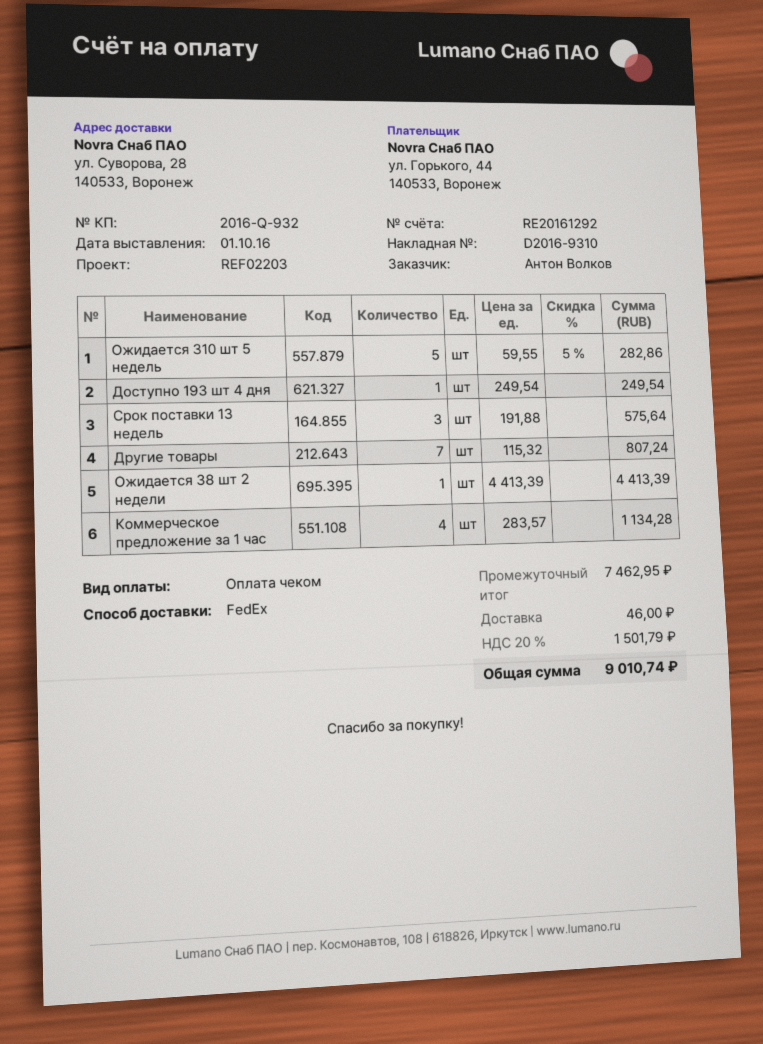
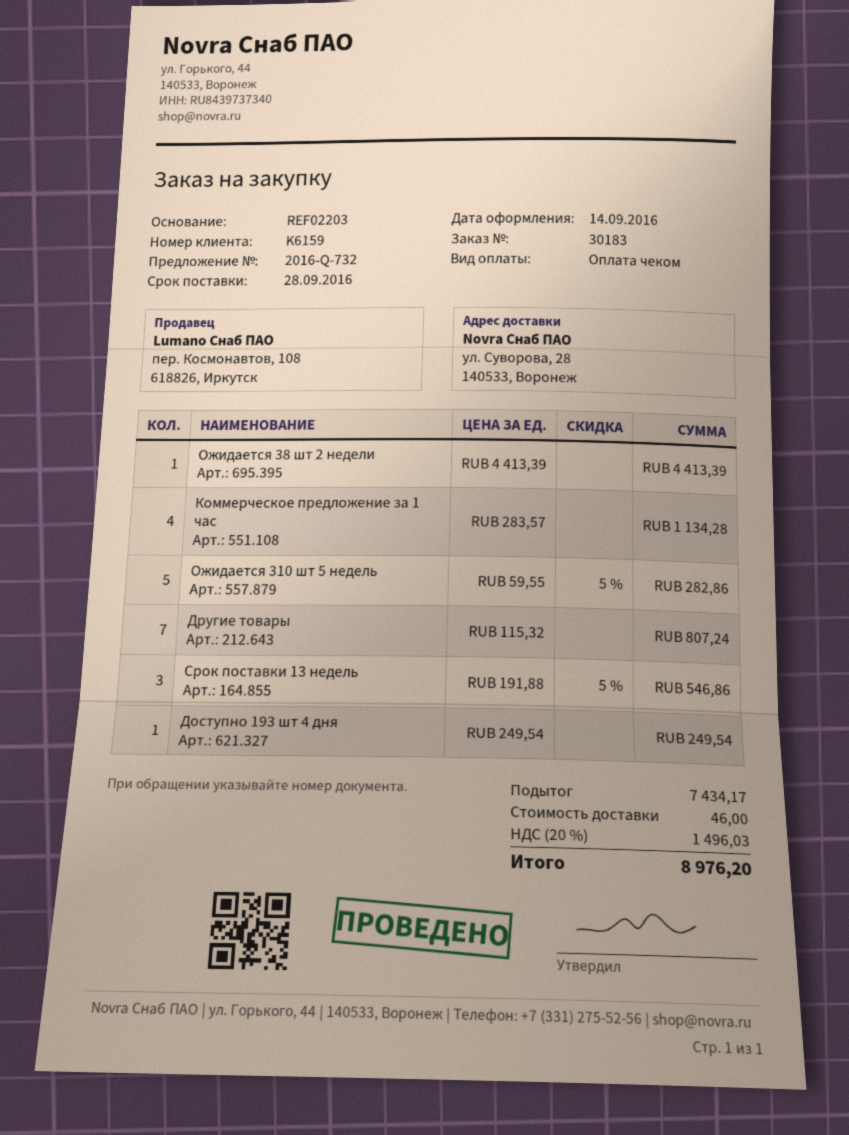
quote number: 2016-Q-932 -> 2016-Q-732
Срок поставки 13 недель: 3 x 191.88 = 575.64 -> 3 x 191.88 - 5% = 546.86
subtotal: 7462.95 -> 7434.17
tax: 20% = 1501.79 -> 20% = 1496.03
total: 9010.74 -> 8976.20

